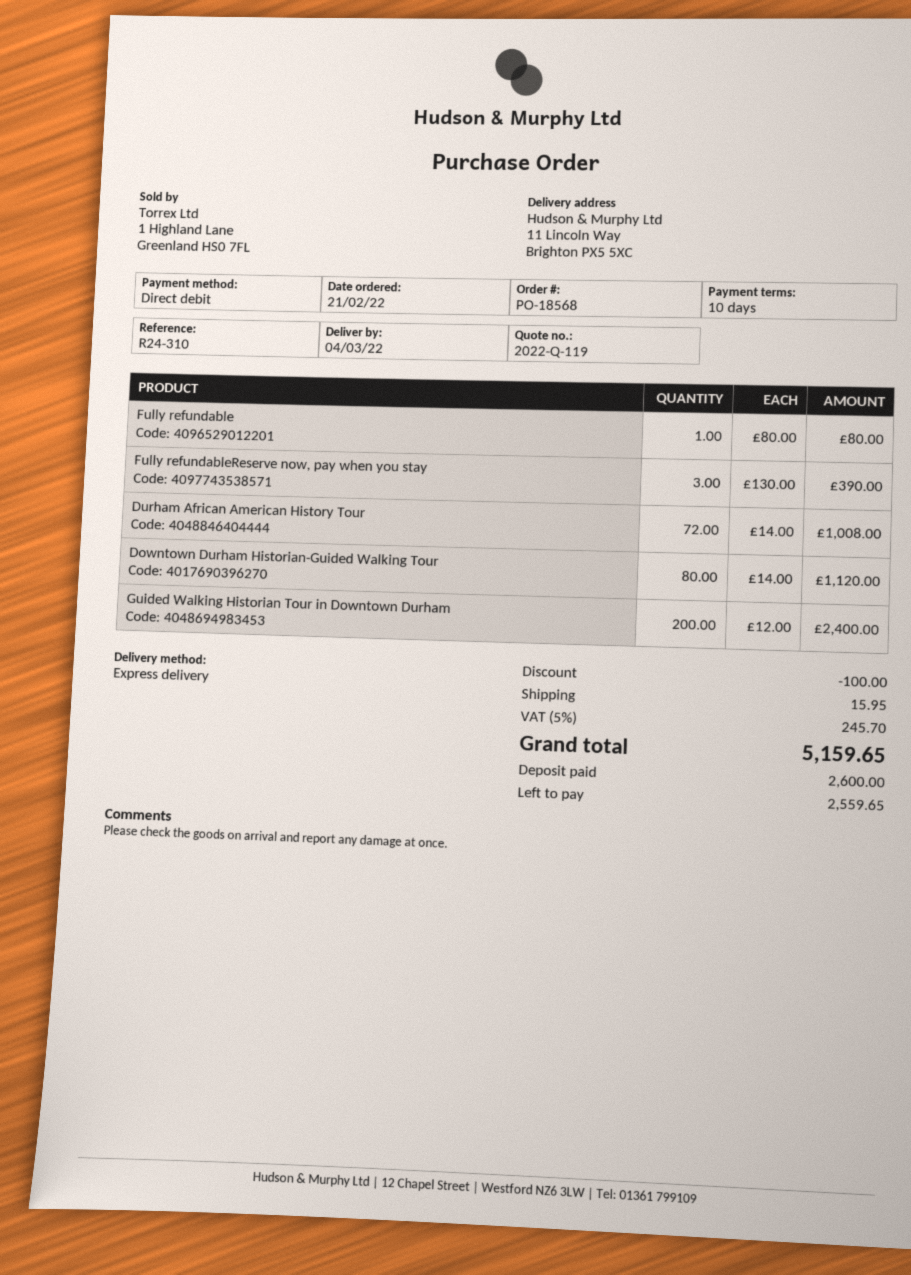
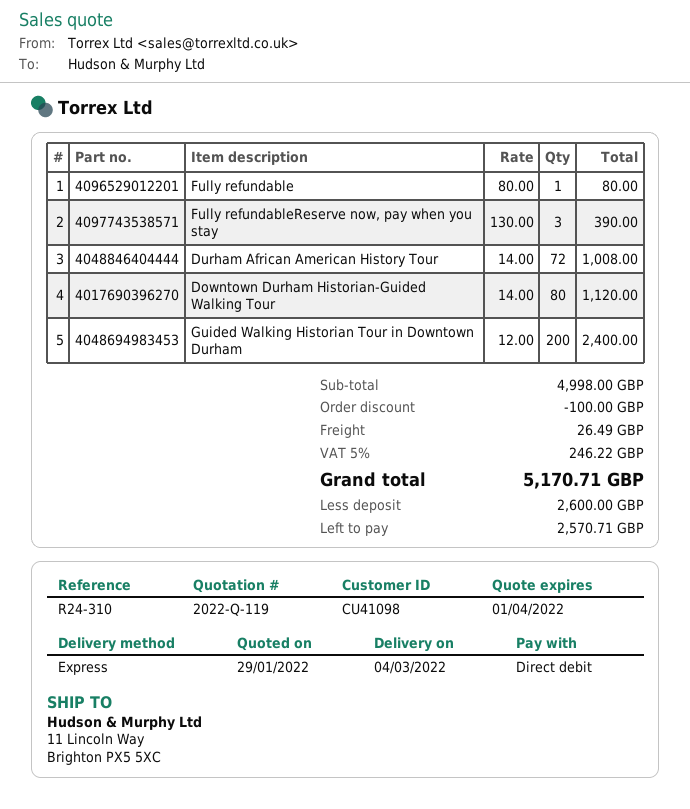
shipping: 15.95 -> 26.49
tax: 5% = 245.70 -> 5% = 246.22
total: 5159.65 -> 5170.71
balance: 2559.65 -> 2570.71

